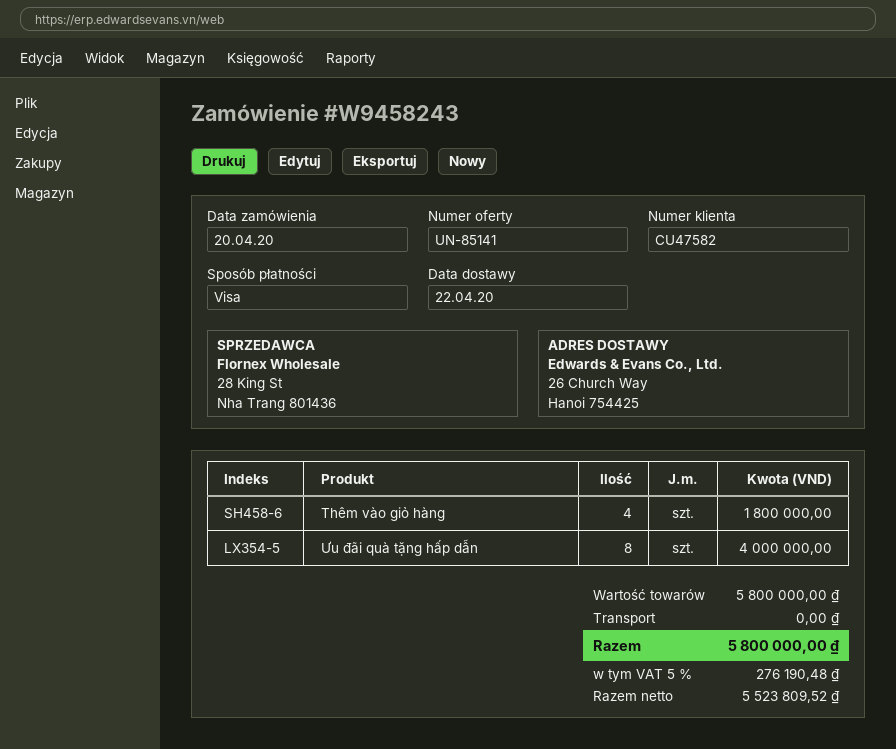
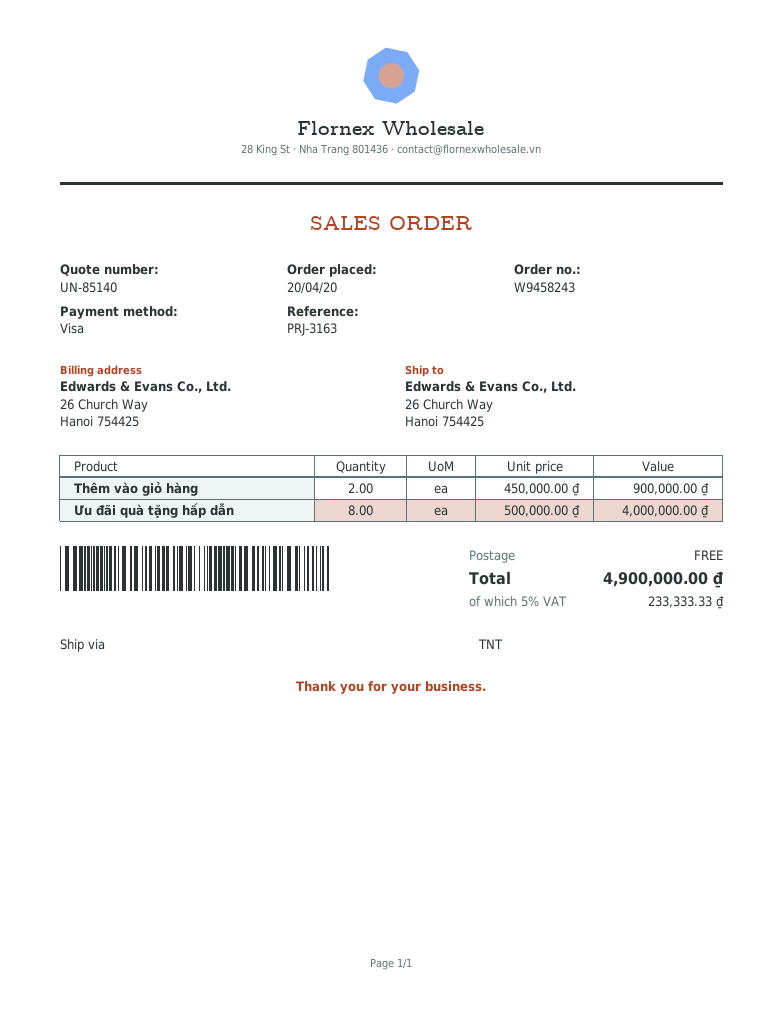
quote number: UN-85141 -> UN-85140
Thêm vào giỏ hàng: 4 for 1800000.00 -> 2 for 900000.00
tax: 5% = 276190.48 -> 5% = 233333.33
total: 5800000.00 -> 4900000.00

